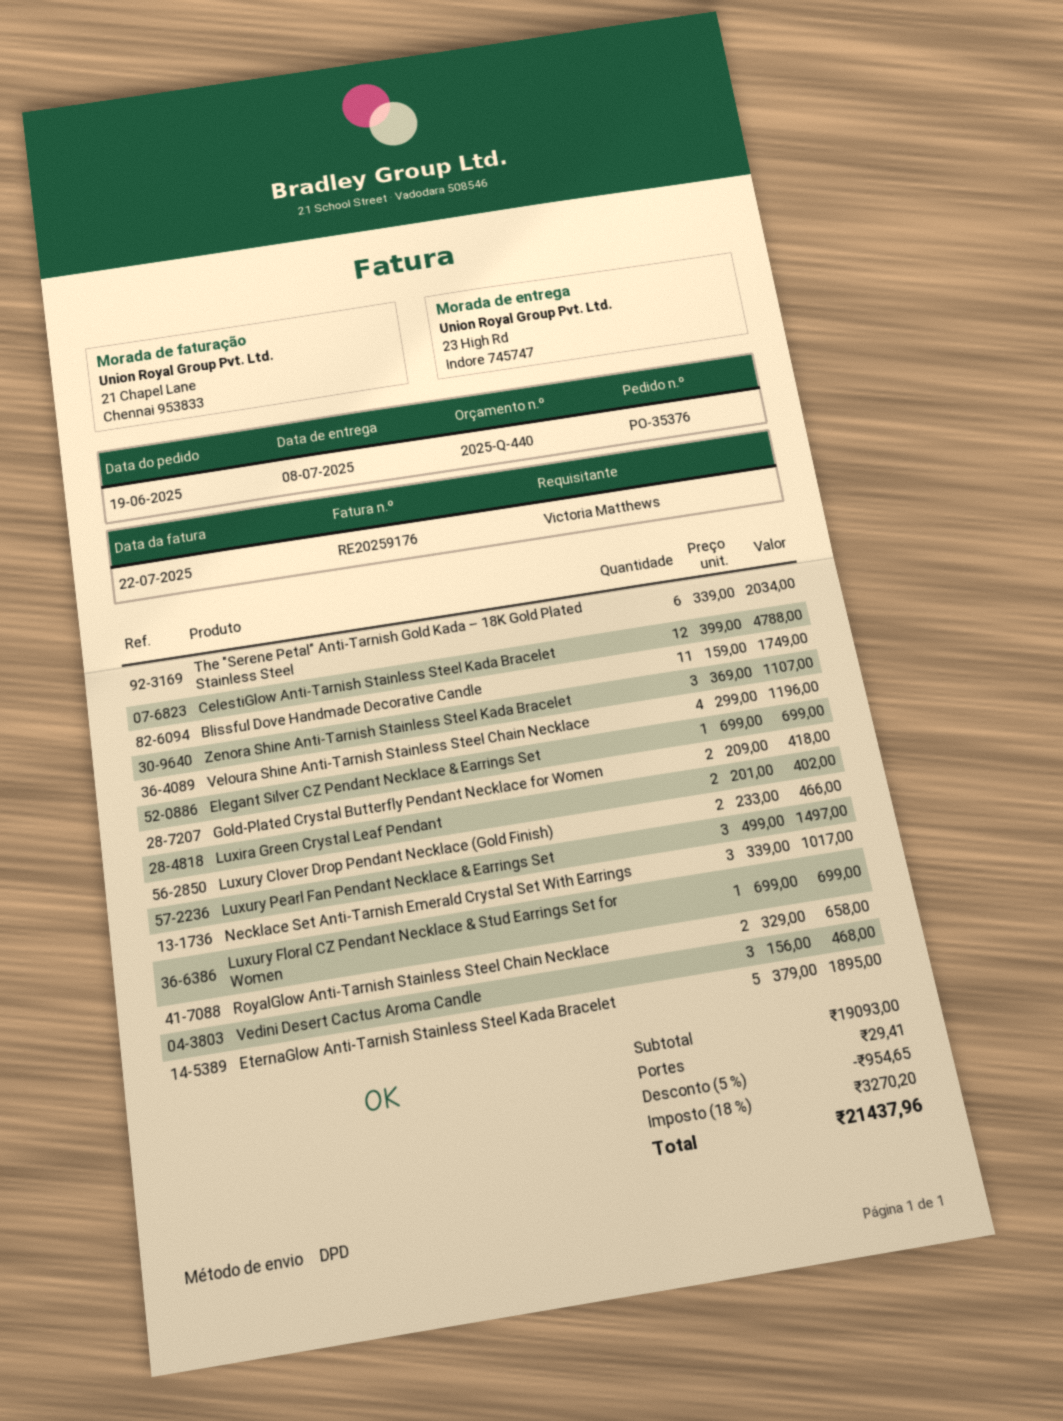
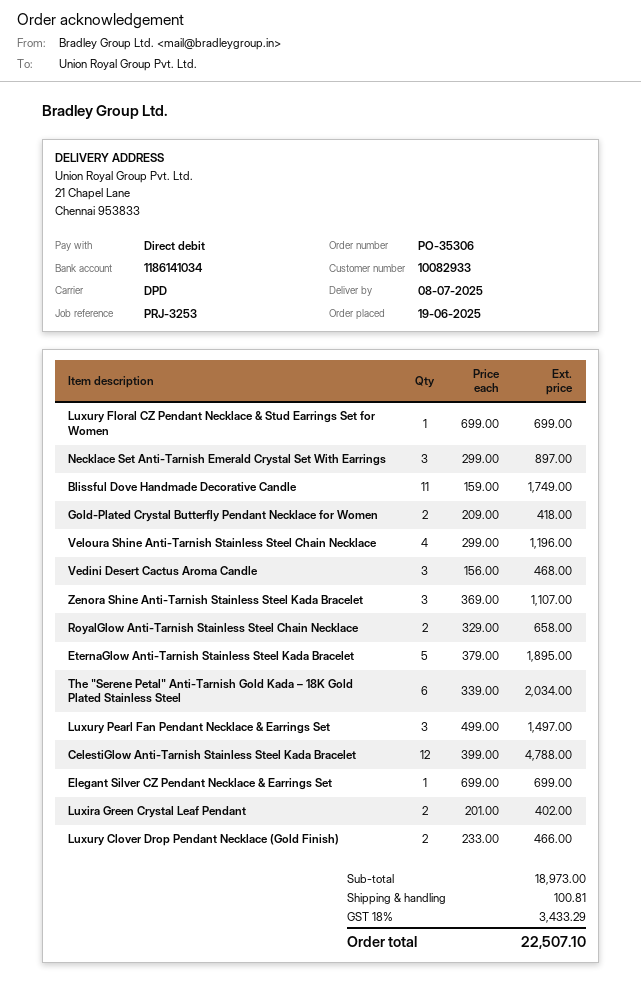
order number: PO-35376 -> PO-35306
ship to: 23 High Rd, Indore 745747 -> 21 Chapel Lane, Chennai 953833
Necklace Set Anti-Tarnish Emerald Crystal Set With Earrings: 3 x 339.00 = 1017.00 -> 3 x 299.00 = 897.00
subtotal: 19093.00 -> 18973.00
discount: 5% = 954.65 -> none
shipping: 29.41 -> 100.81
tax: 18% = 3270.20 -> 18% = 3433.29
total: 21437.96 -> 22507.10

